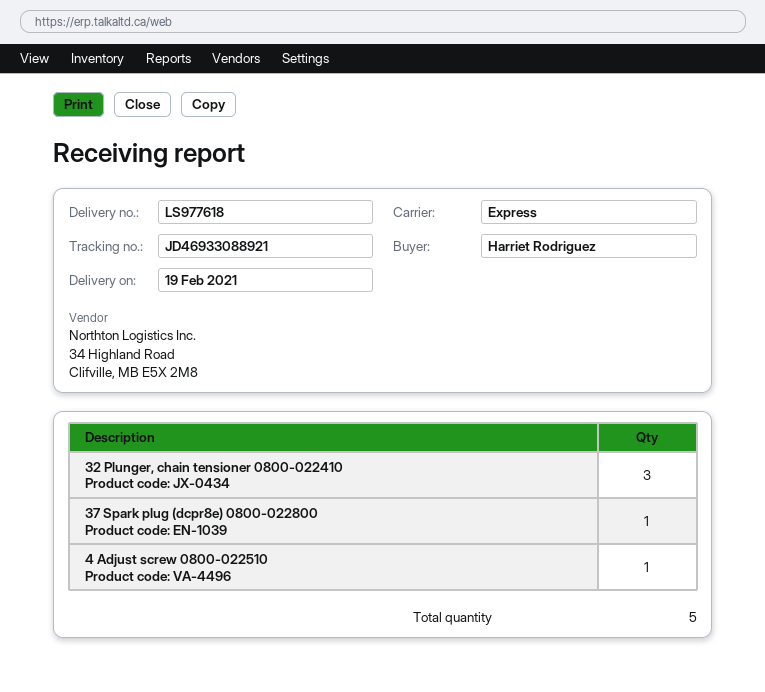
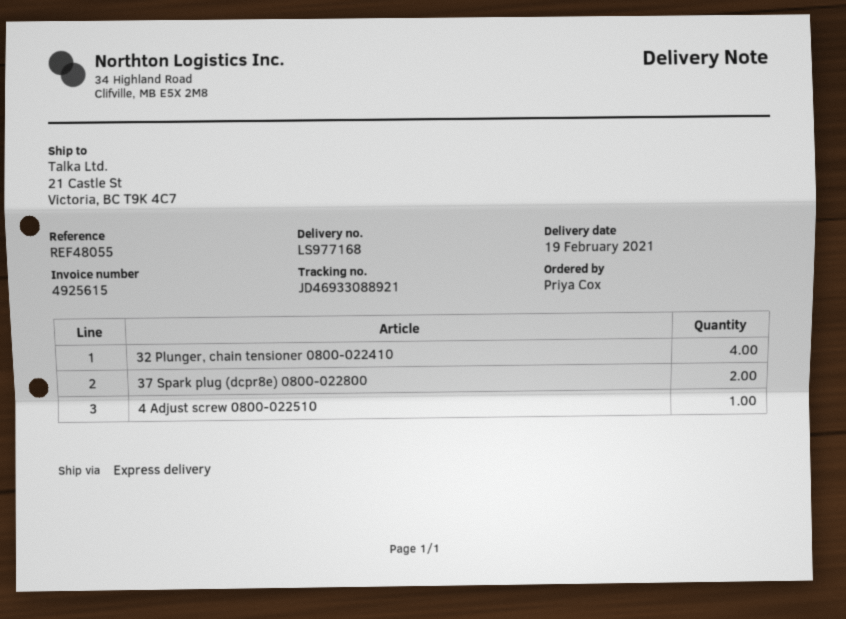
delivery note number: LS977618 -> LS977168
ordered by: Harriet Rodriguez -> Priya Cox
32 Plunger, chain tensioner 0800-022410: 3 -> 4
37 Spark plug (dcpr8e) 0800-022800: 1 -> 2

